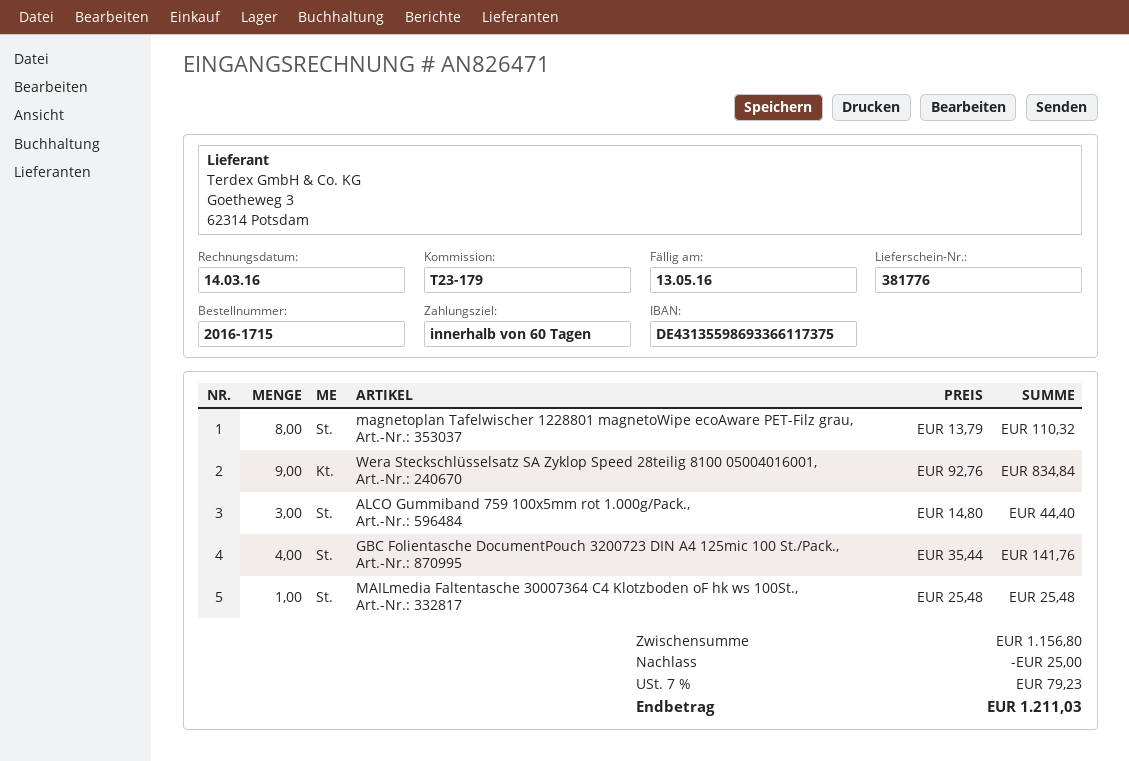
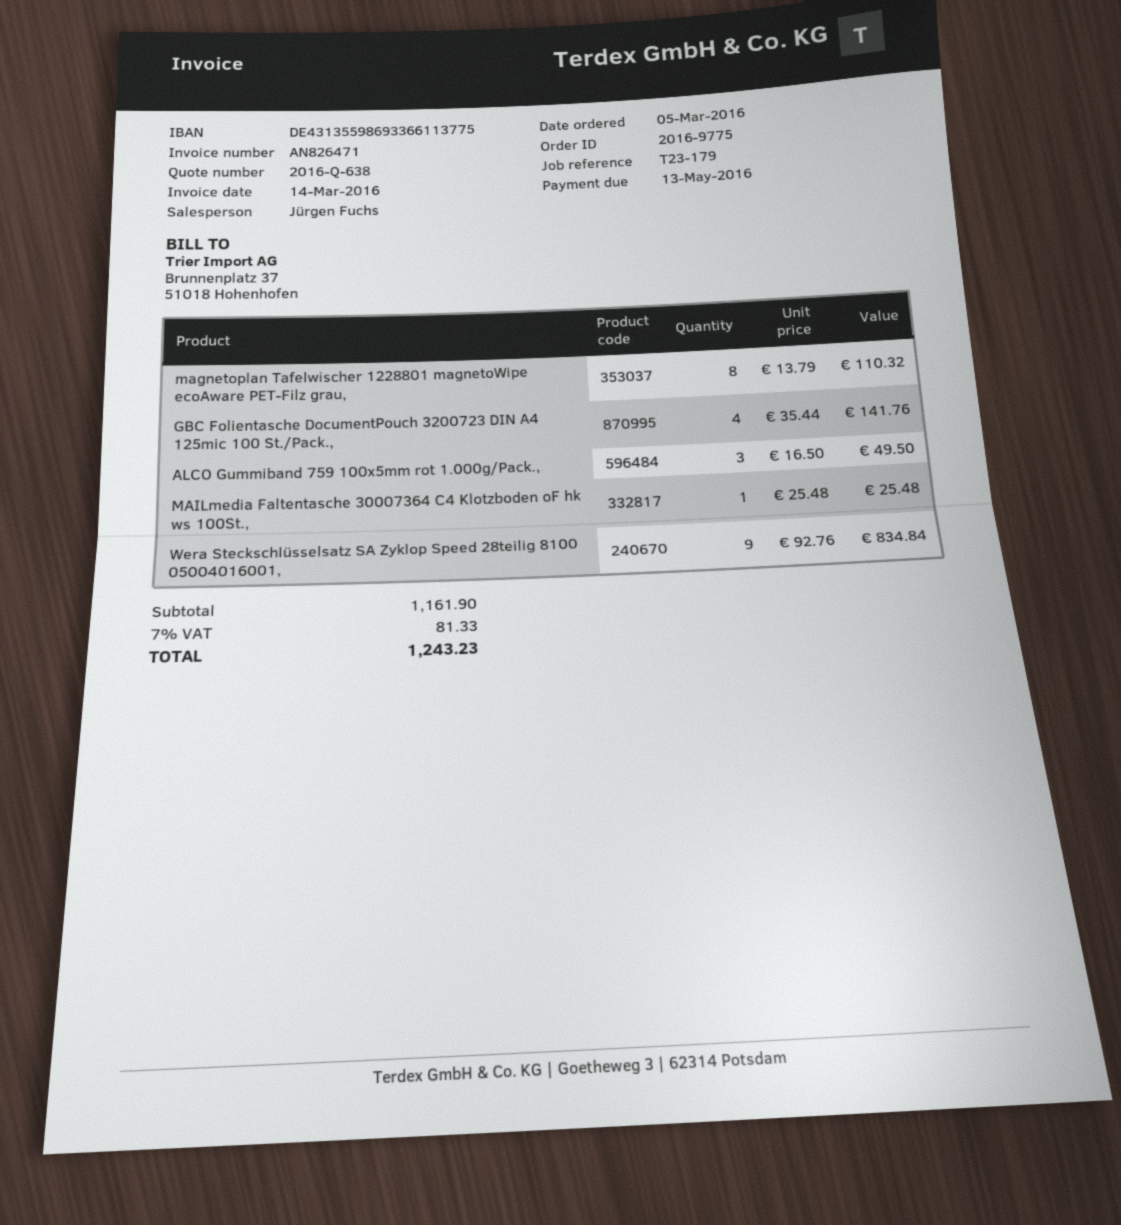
order number: 2016-1715 -> 2016-9775
bank account: DE43135598693366117375 -> DE43135598693366113775
ALCO Gummiband 759 100x5mm rot 1.000g/Pack.,: 3 x 14.80 = 44.40 -> 3 x 16.50 = 49.50
subtotal: 1156.80 -> 1161.90
discount: 25.00 -> none
tax: 7% = 79.23 -> 7% = 81.33
total: 1211.03 -> 1243.23

